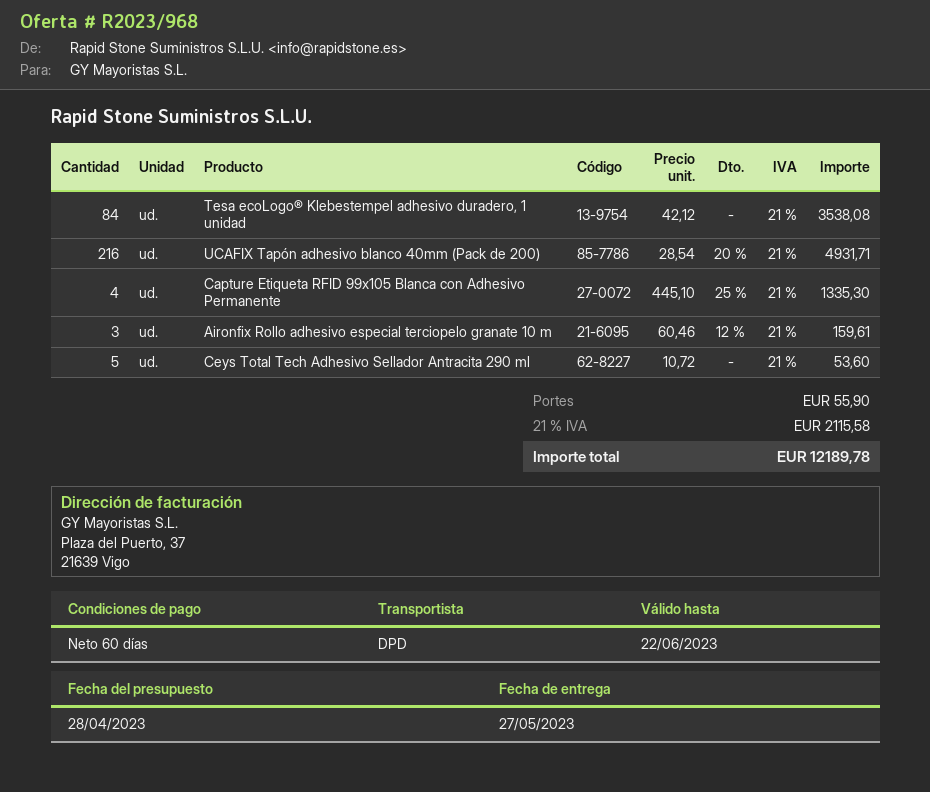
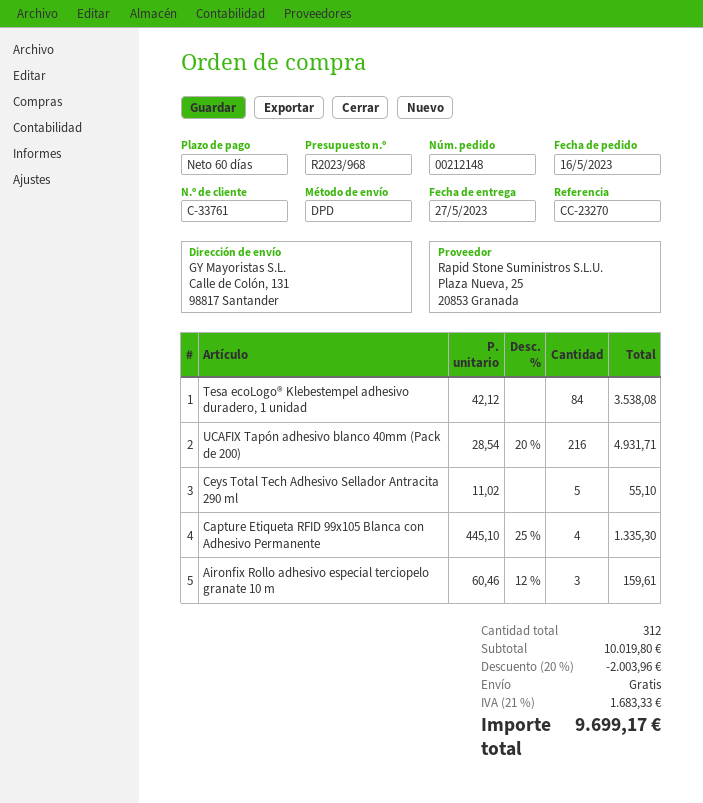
Ceys Total Tech Adhesivo Sellador Antracita 290 ml: 5 x 10.72 = 53.60 -> 5 x 11.02 = 55.10
discount: none -> 20% = 2003.96
shipping: 55.90 -> 0.00
tax: 21% = 2115.58 -> 21% = 1683.33
total: 12189.78 -> 9699.17

